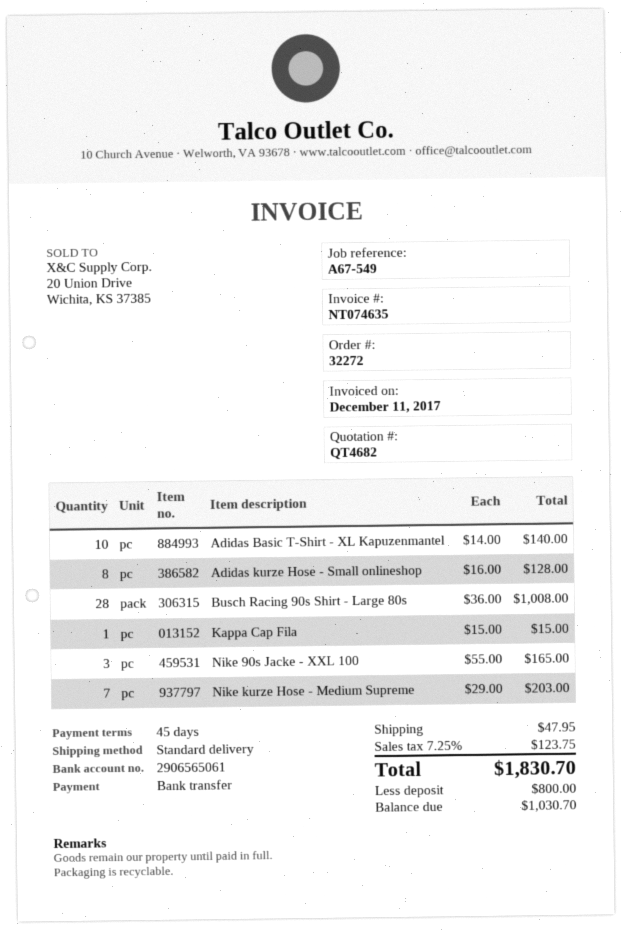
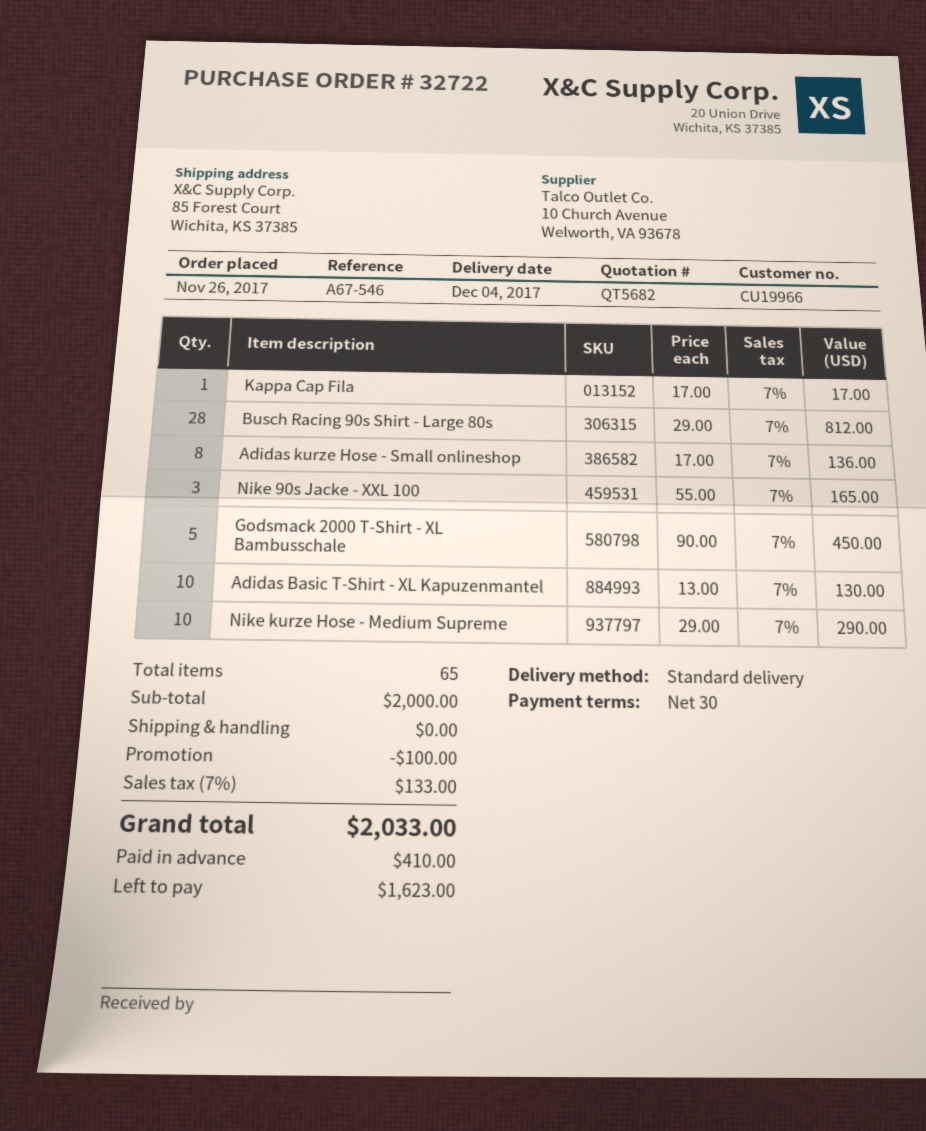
quote number: QT4682 -> QT5682
order number: 32272 -> 32722
payment terms: 45 days -> 30 days
reference: A67-549 -> A67-546
Adidas Basic T-Shirt - XL Kapuzenmantel: 10 x 14.00 = 140.00 -> 10 x 13.00 = 130.00
Adidas kurze Hose - Small onlineshop: 8 x 16.00 = 128.00 -> 8 x 17.00 = 136.00
Busch Racing 90s Shirt - Large 80s: 28 x 36.00 = 1008.00 -> 28 x 29.00 = 812.00
Kappa Cap Fila: 1 x 15.00 = 15.00 -> 1 x 17.00 = 17.00
Nike kurze Hose - Medium Supreme: 7 x 29.00 = 203.00 -> 10 x 29.00 = 290.00
Godsmack 2000 T-Shirt - XL Bambusschale: none -> 5 x 90.00 = 450.00
discount: none -> 100.00
shipping: 47.95 -> 0.00
tax: 7.25% = 123.75 -> 7% = 133.00
total: 1830.70 -> 2033.00
deposit: 800.00 -> 410.00
balance: 1030.70 -> 1623.00

